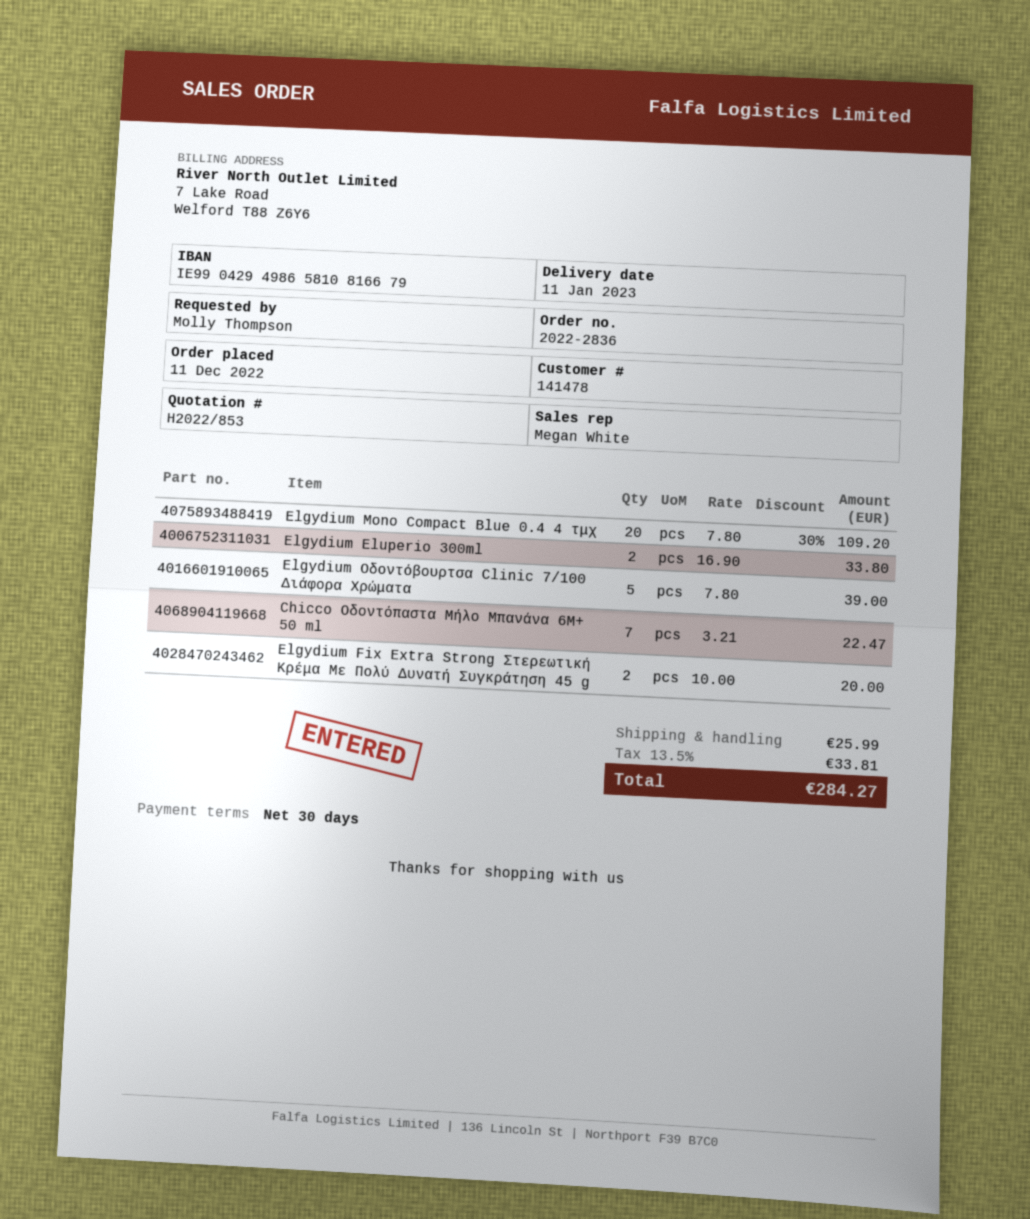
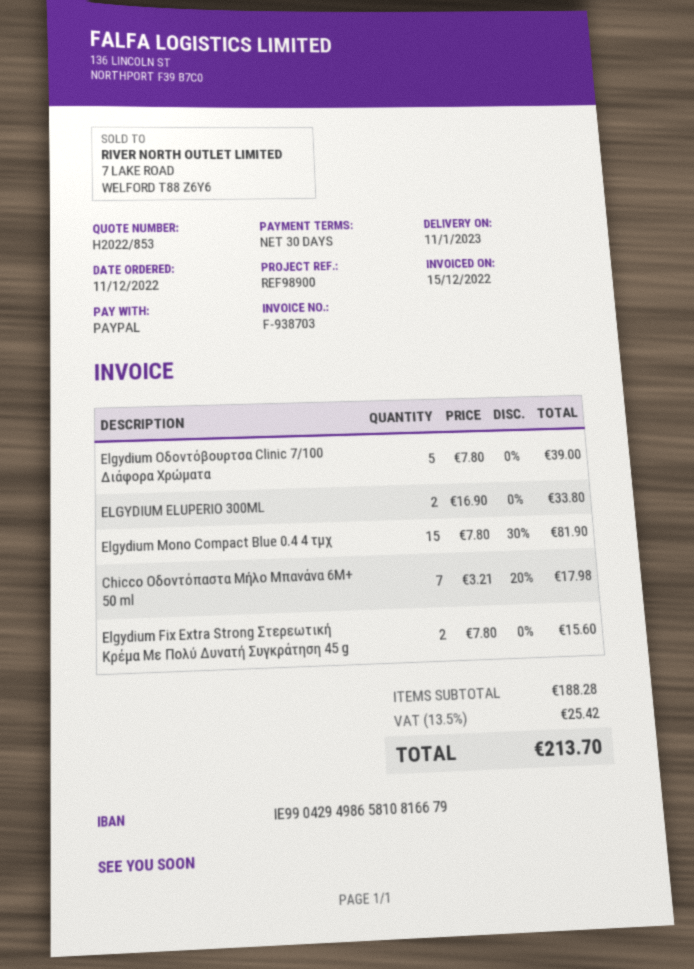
Elgydium Mono Compact Blue 0.4 4 τμχ: 20 x 7.80 - 30% = 109.20 -> 15 x 7.80 - 30% = 81.90
Chicco Οδοντόπαστα Μήλο Μπανάνα 6M+ 50 ml: 7 x 3.21 = 22.47 -> 7 x 3.21 - 20% = 17.98
Elgydium Fix Extra Strong Στερεωτική Κρέμα Με Πολύ Δυνατή Συγκράτηση 45 g: 2 x 10.00 = 20.00 -> 2 x 7.80 = 15.60
shipping: 25.99 -> none
tax: 13.5% = 33.81 -> 13.5% = 25.42
total: 284.27 -> 213.70

